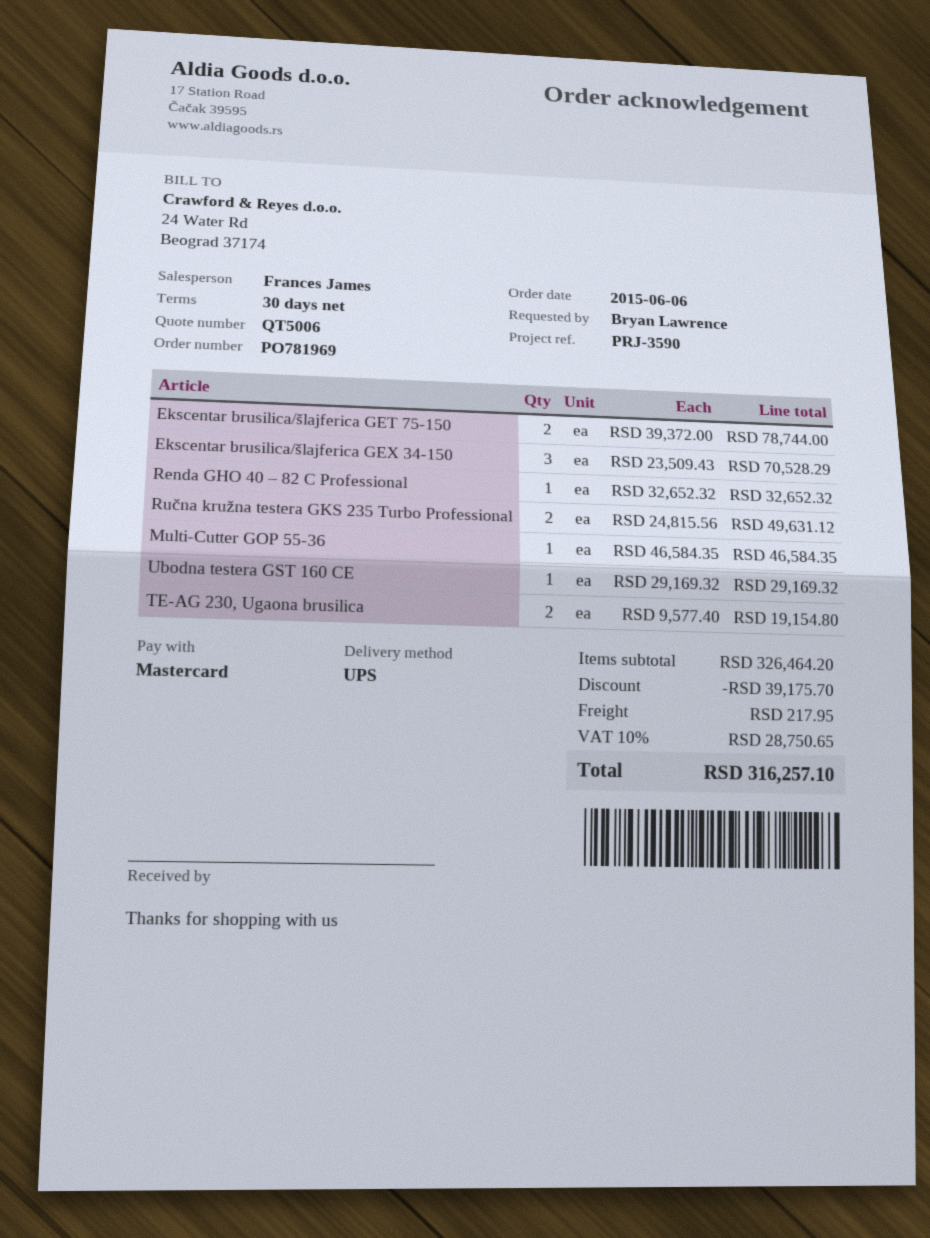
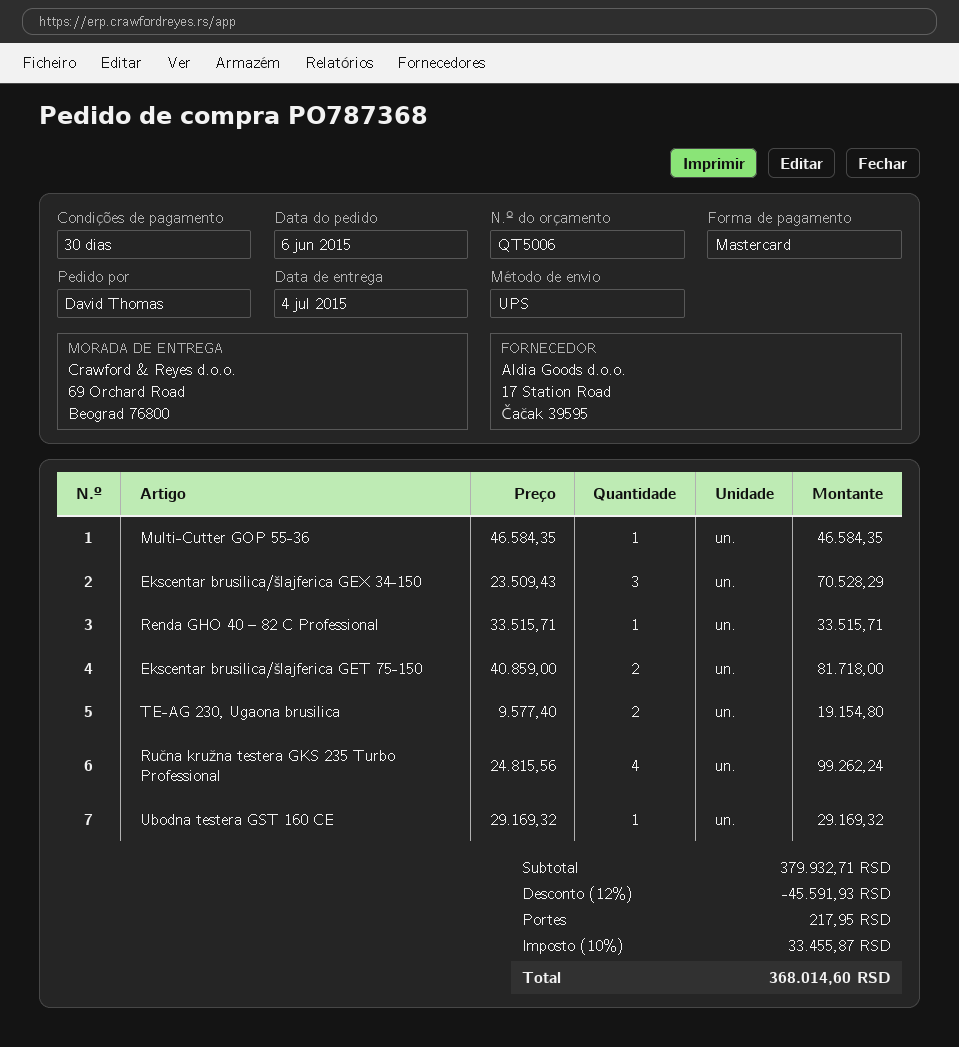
order number: PO781969 -> PO787368
ordered by: Bryan Lawrence -> David Thomas
Ekscentar brusilica/šlajferica GET 75-150: 2 x 39372.00 = 78744.00 -> 2 x 40859.00 = 81718.00
Renda GHO 40 – 82 C Professional: 1 x 32652.32 = 32652.32 -> 1 x 33515.71 = 33515.71
Ručna kružna testera GKS 235 Turbo Professional: 2 x 24815.56 = 49631.12 -> 4 x 24815.56 = 99262.24
subtotal: 326464.20 -> 379932.71
discount: 39175.70 -> 45591.93
tax: 10% = 28750.65 -> 10% = 33455.87
total: 316257.10 -> 368014.60

